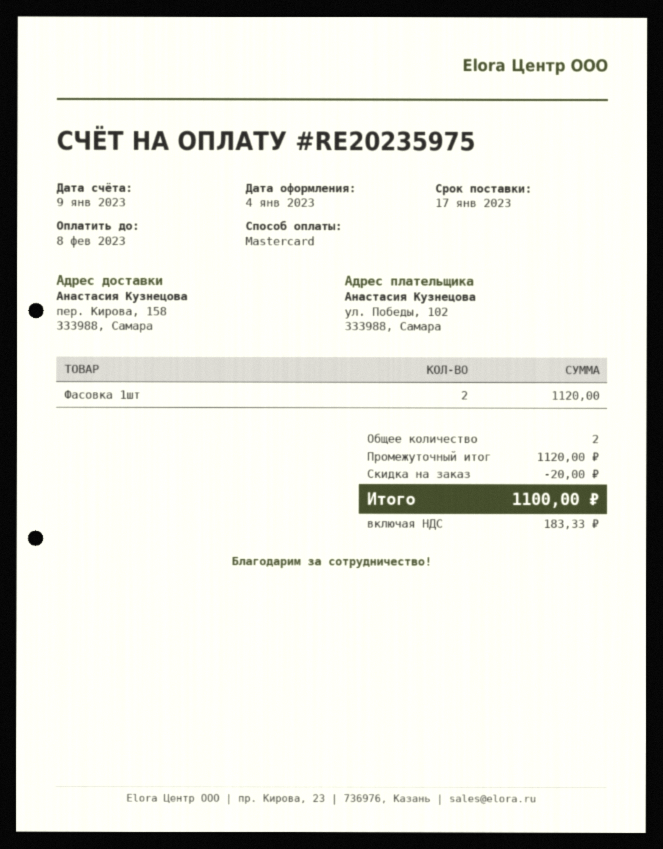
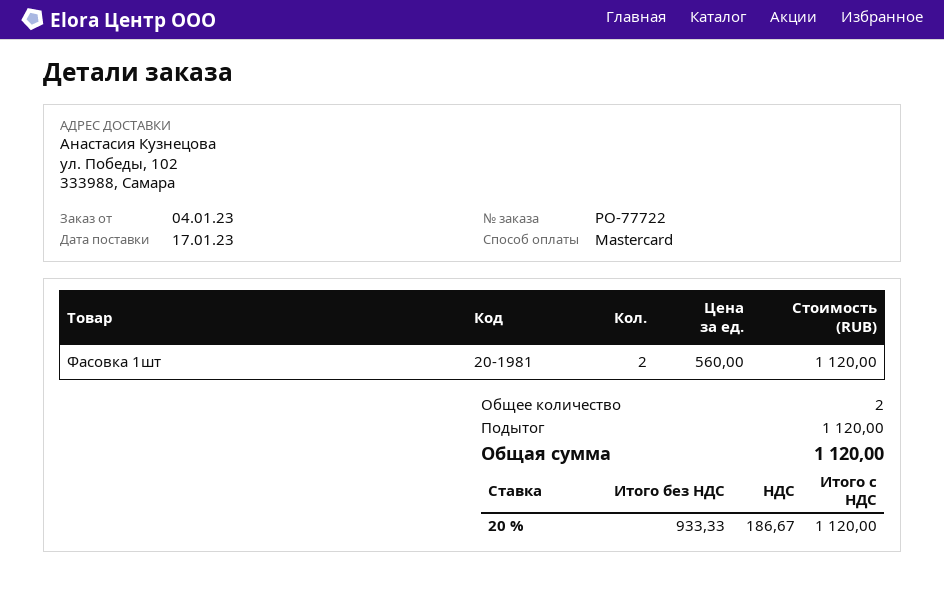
ship to: пер. Кирова, 158, 333988, Самара -> ул. Победы, 102, 333988, Самара
discount: 20.00 -> none
tax: 183.33 -> 186.67
total: 1100.00 -> 1120.00

